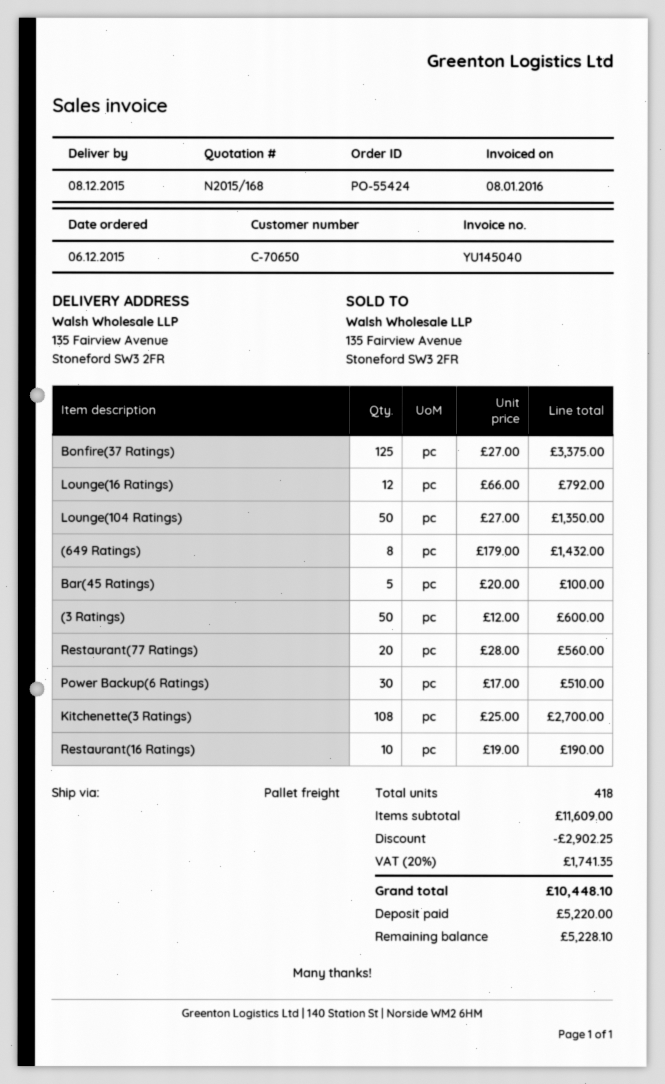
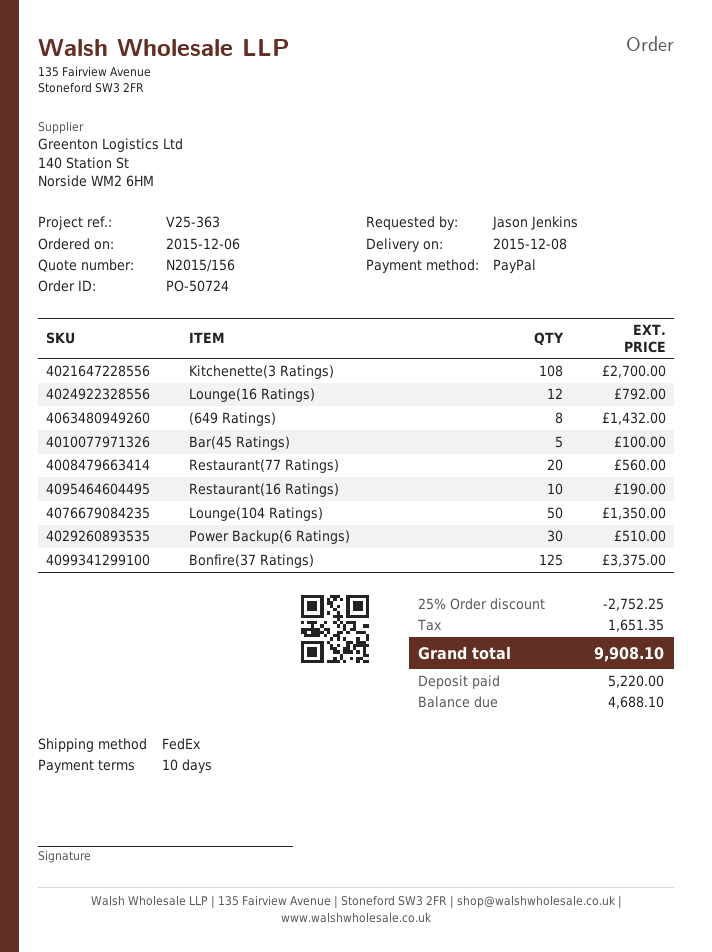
quote number: N2015/168 -> N2015/156
order number: PO-55424 -> PO-50724
shipping method: pallet freight -> FedEx
(3 Ratings): 50 for 600.00 -> none
discount: 2902.25 -> 2752.25
tax: 1741.35 -> 1651.35
total: 10448.10 -> 9908.10
balance: 5228.10 -> 4688.10

